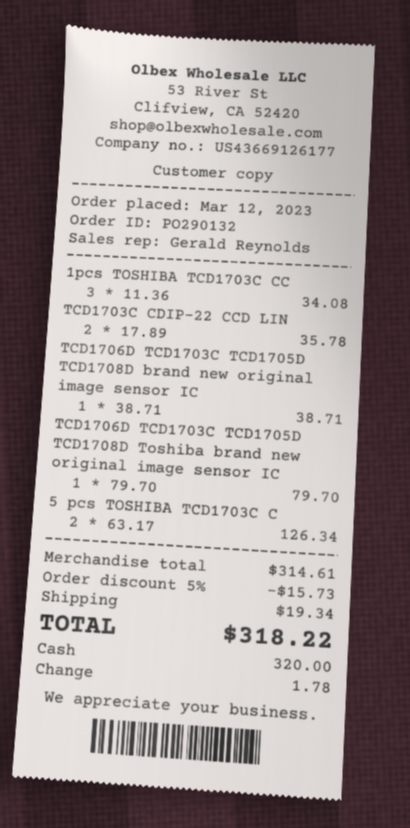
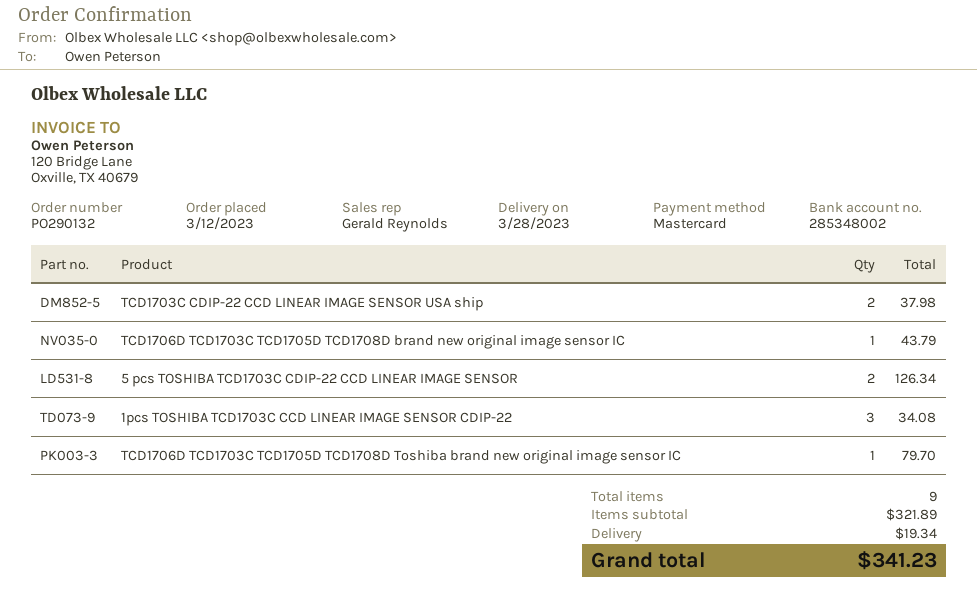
payment method: cash -> Mastercard
TCD1703C CDIP-22 CCD LIN: 2 for 35.78 -> 2 for 37.98
TCD1706D TCD1703C TCD1705D TCD1708D brand new original image sensor IC: 1 for 38.71 -> 1 for 43.79
subtotal: 314.61 -> 321.89
discount: 5% = 15.73 -> none
total: 318.22 -> 341.23

